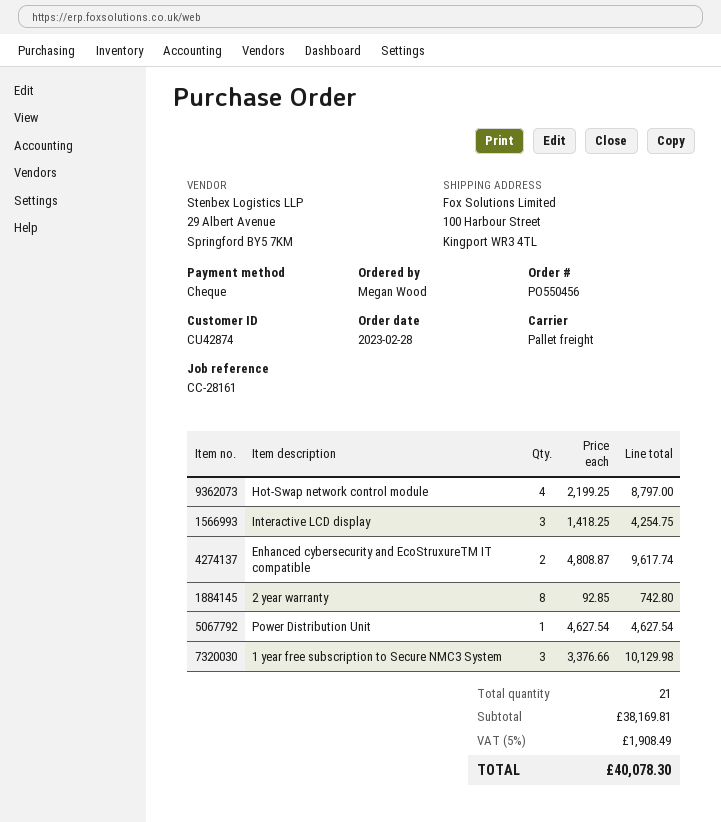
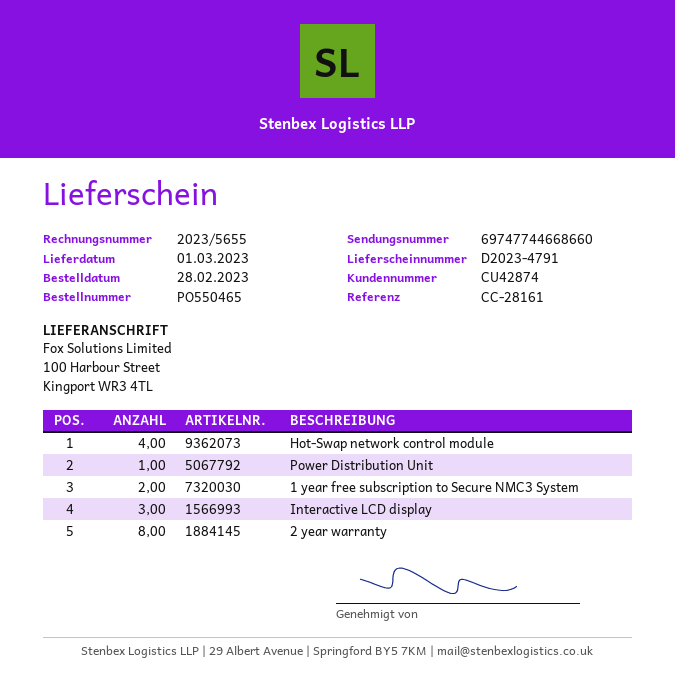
order number: PO550456 -> PO550465
Enhanced cybersecurity and EcoStruxureTM IT compatible: 2 -> none
1 year free subscription to Secure NMC3 System: 3 -> 2

